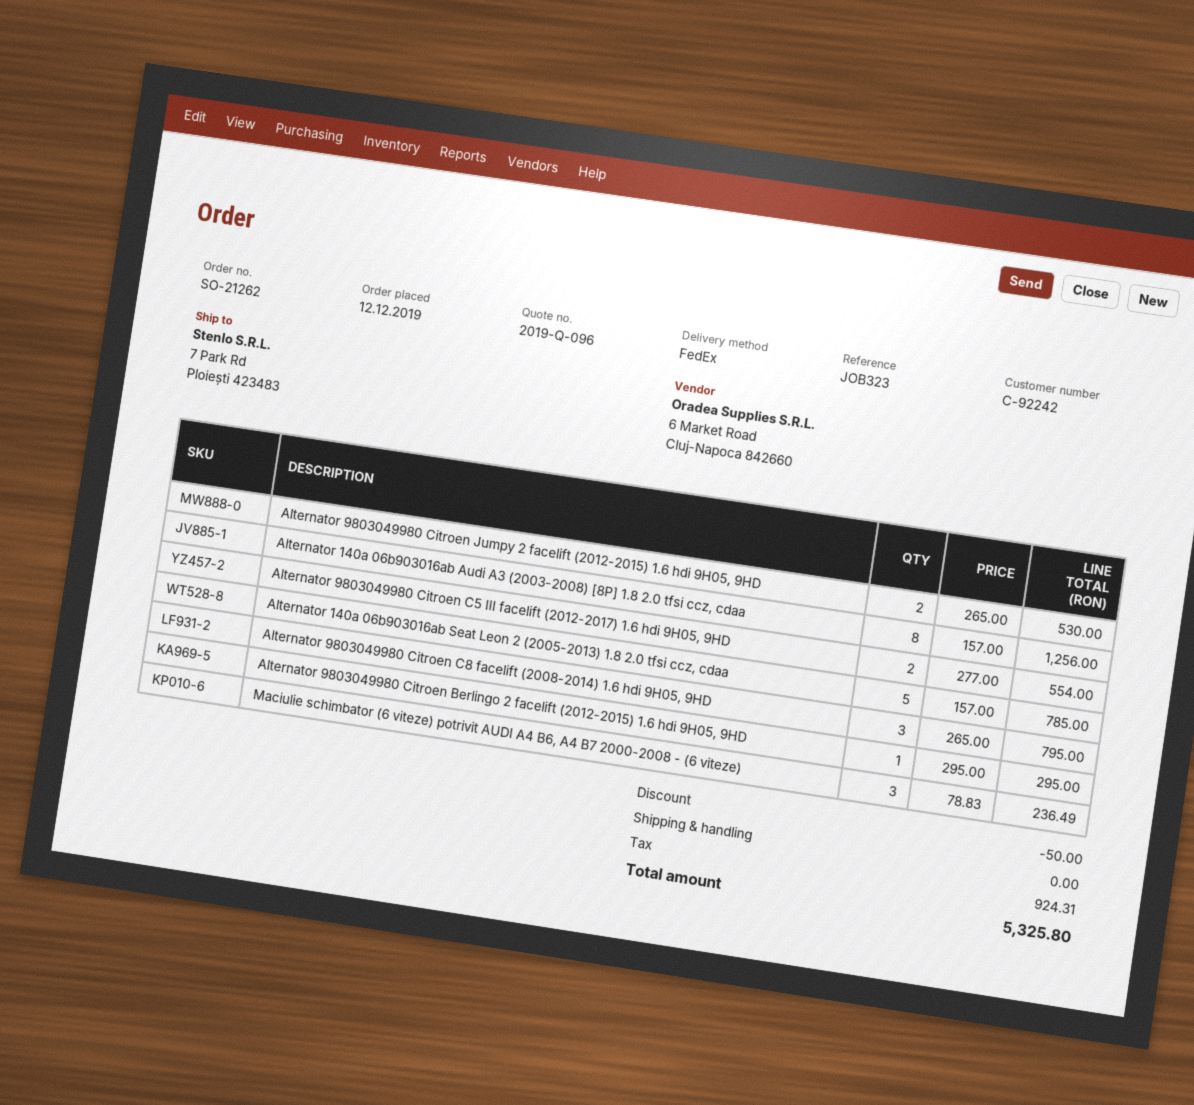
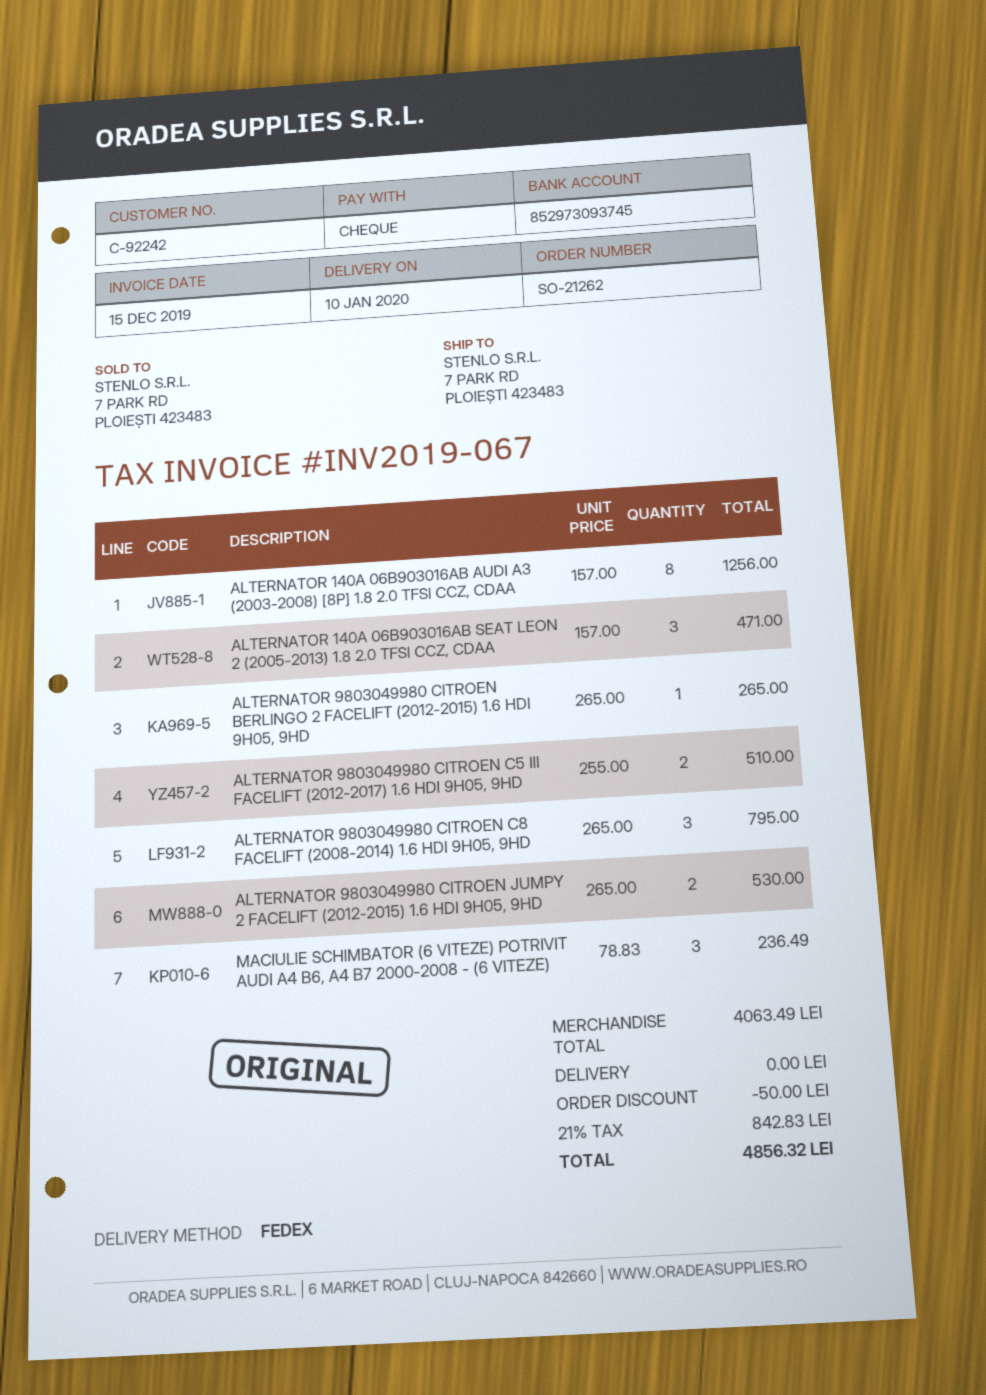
Alternator 9803049980 Citroen C5 III facelift (2012-2017) 1.6 hdi 9H05, 9HD: 2 x 277.00 = 554.00 -> 2 x 255.00 = 510.00
Alternator 140a 06b903016ab Seat Leon 2 (2005-2013) 1.8 2.0 tfsi ccz, cdaa: 5 x 157.00 = 785.00 -> 3 x 157.00 = 471.00
Alternator 9803049980 Citroen Berlingo 2 facelift (2012-2015) 1.6 hdi 9H05, 9HD: 1 x 295.00 = 295.00 -> 1 x 265.00 = 265.00
tax: 924.31 -> 842.83
total: 5325.80 -> 4856.32

